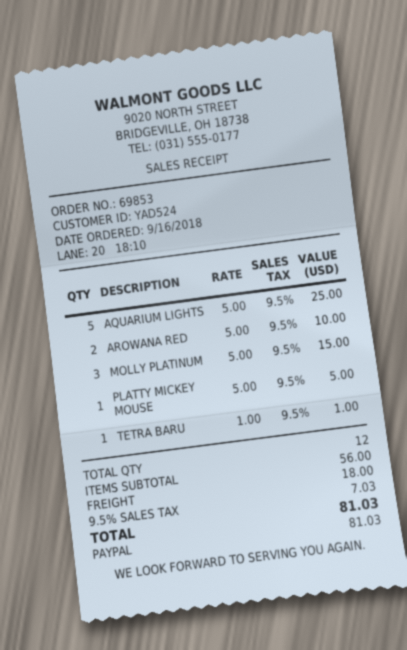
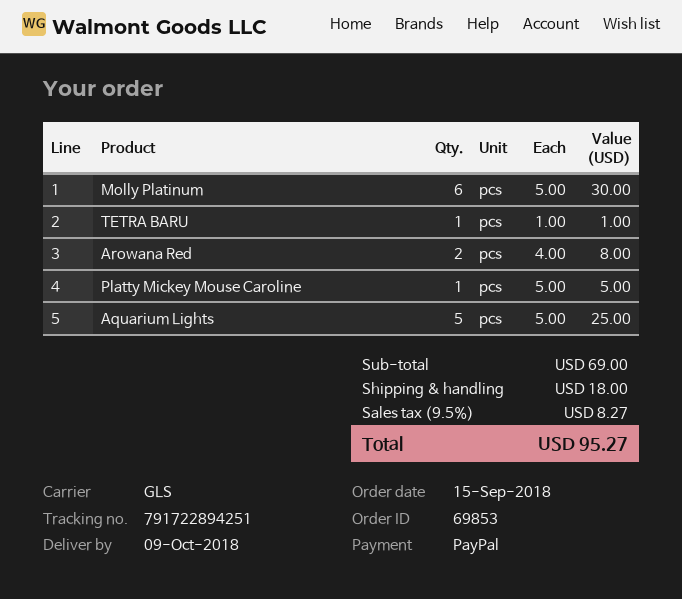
order date: 2018-09-16 -> 2018-09-15
AROWANA RED: 2 x 5.00 = 10.00 -> 2 x 4.00 = 8.00
MOLLY PLATINUM: 3 x 5.00 = 15.00 -> 6 x 5.00 = 30.00
subtotal: 56.00 -> 69.00
tax: 9.5% = 7.03 -> 9.5% = 8.27
total: 81.03 -> 95.27

